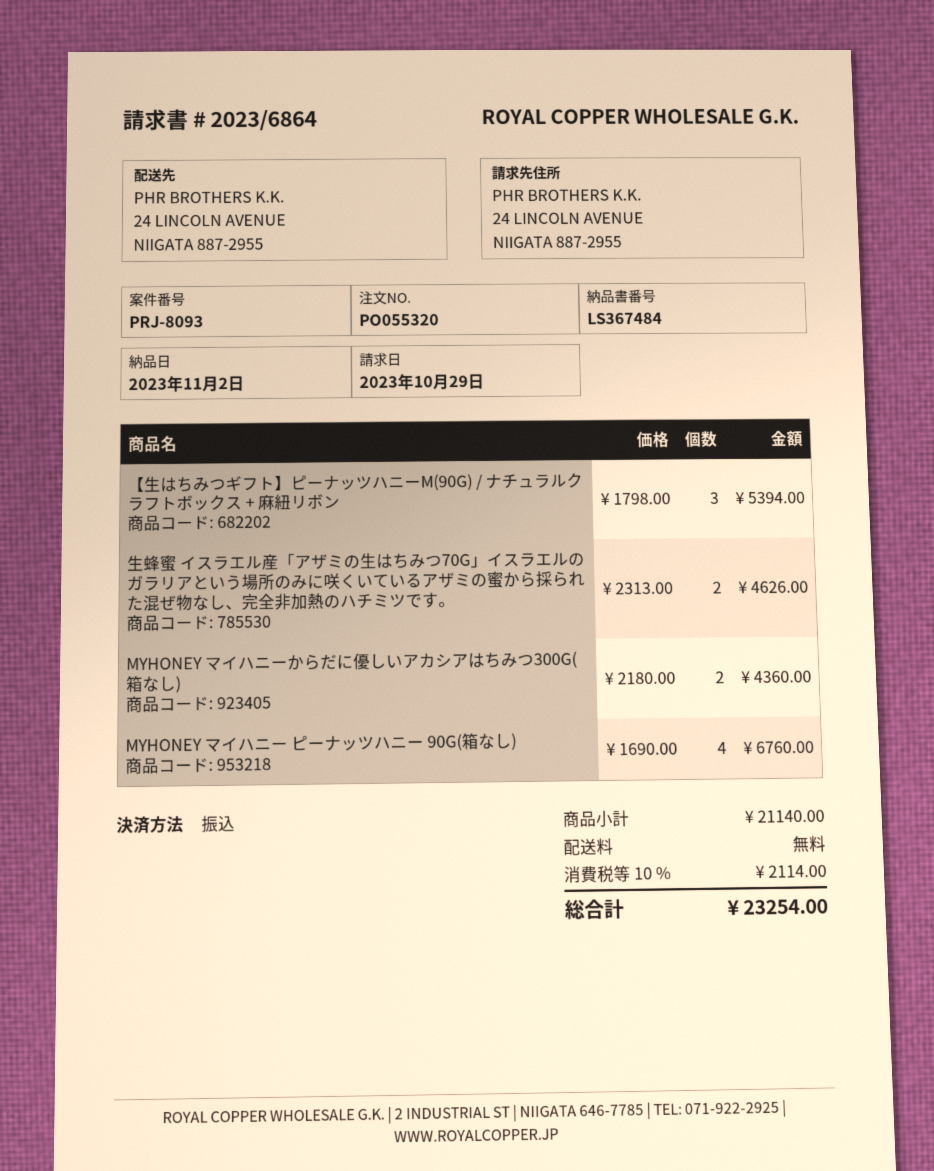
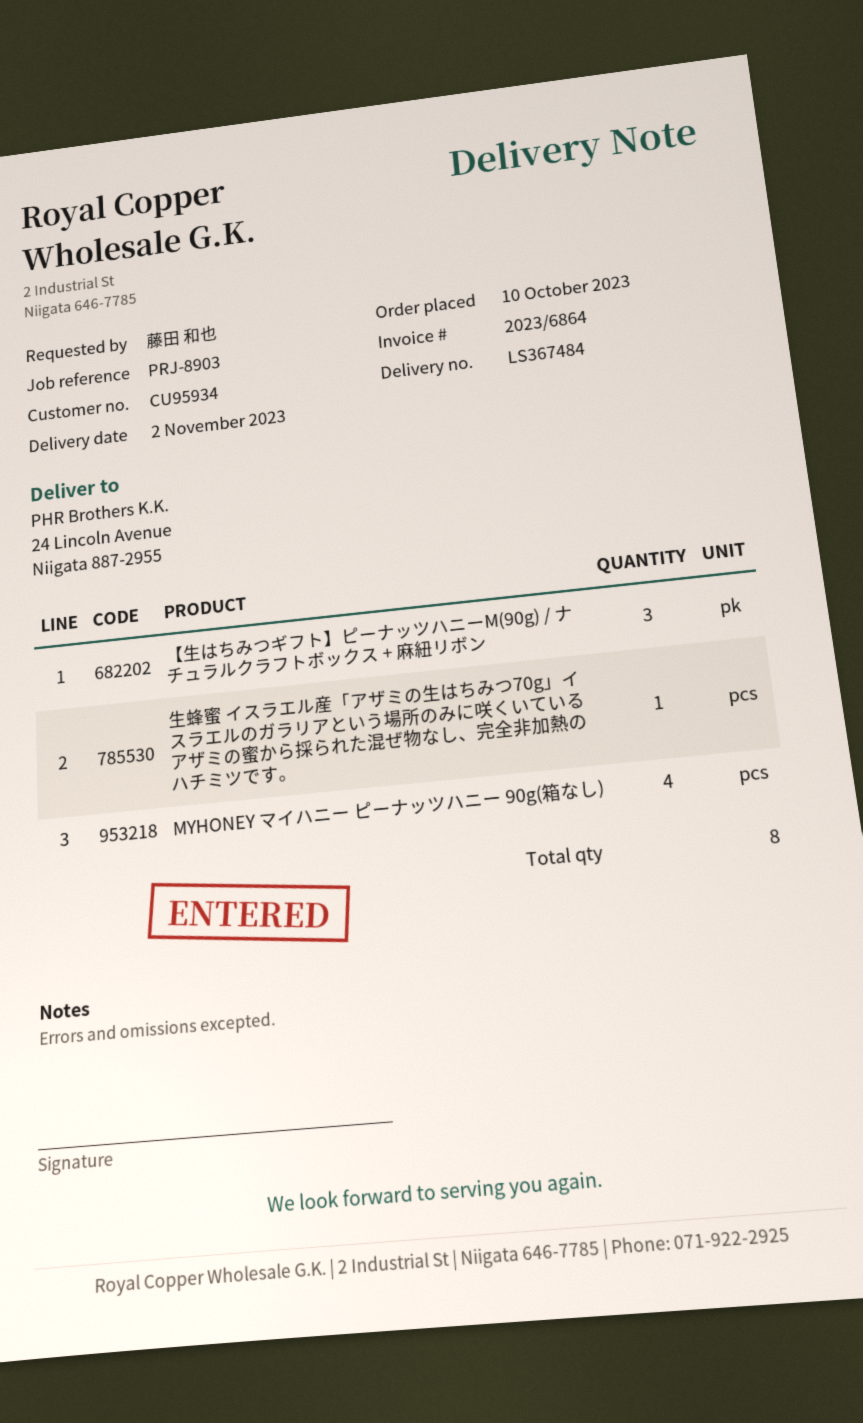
reference: PRJ-8093 -> PRJ-8903
生蜂蜜 イスラエル産「アザミの生はちみつ70G」イスラエルのガラリアという場所のみに咲くいているアザミの蜜から採られた混ぜ物なし、完全非加熱のハチミツです。: 2 -> 1
MYHONEY マイハニーからだに優しいアカシアはちみつ300G(箱なし): 2 -> none

